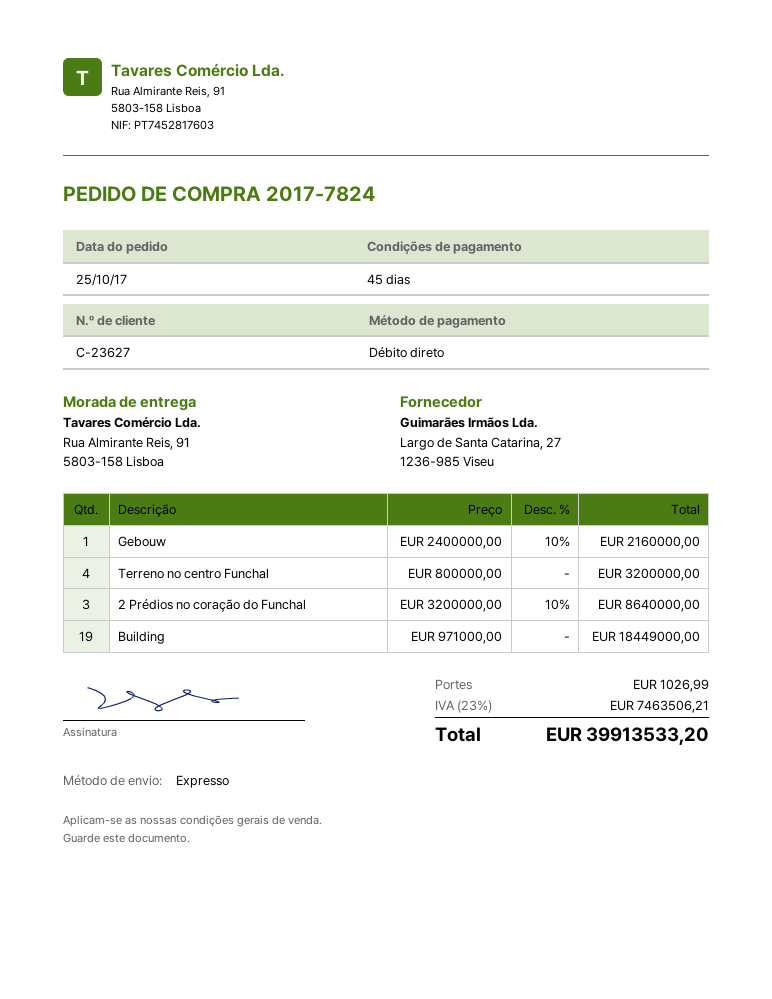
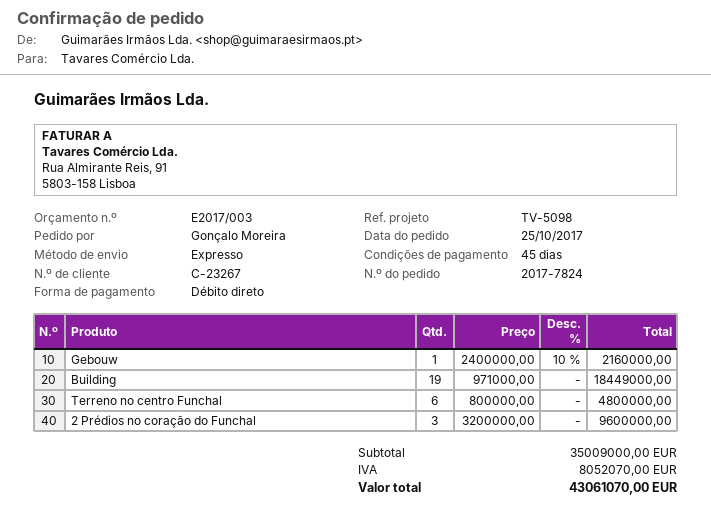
customer number: C-23627 -> C-23267
Terreno no centro Funchal: 4 x 800000.00 = 3200000.00 -> 6 x 800000.00 = 4800000.00
2 Prédios no coração do Funchal: 3 x 3200000.00 - 10% = 8640000.00 -> 3 x 3200000.00 = 9600000.00
shipping: 1026.99 -> none
tax: 7463506.21 -> 8052070.00
total: 39913533.20 -> 43061070.00

